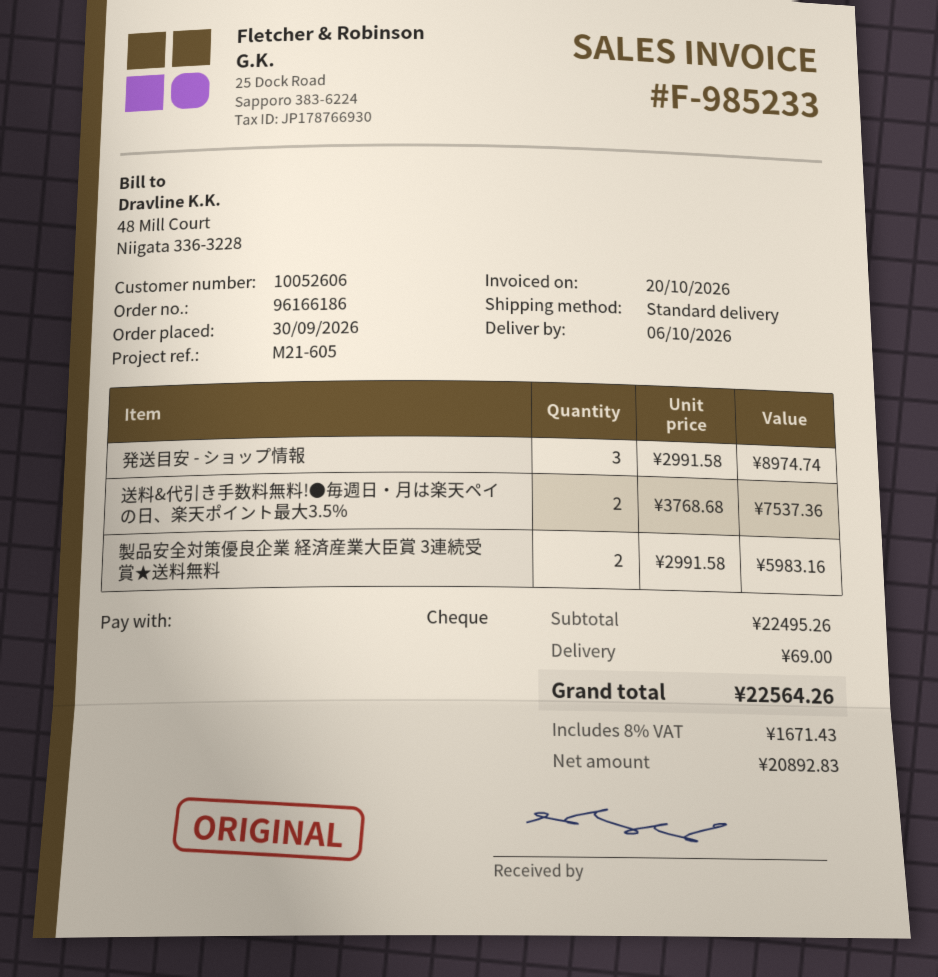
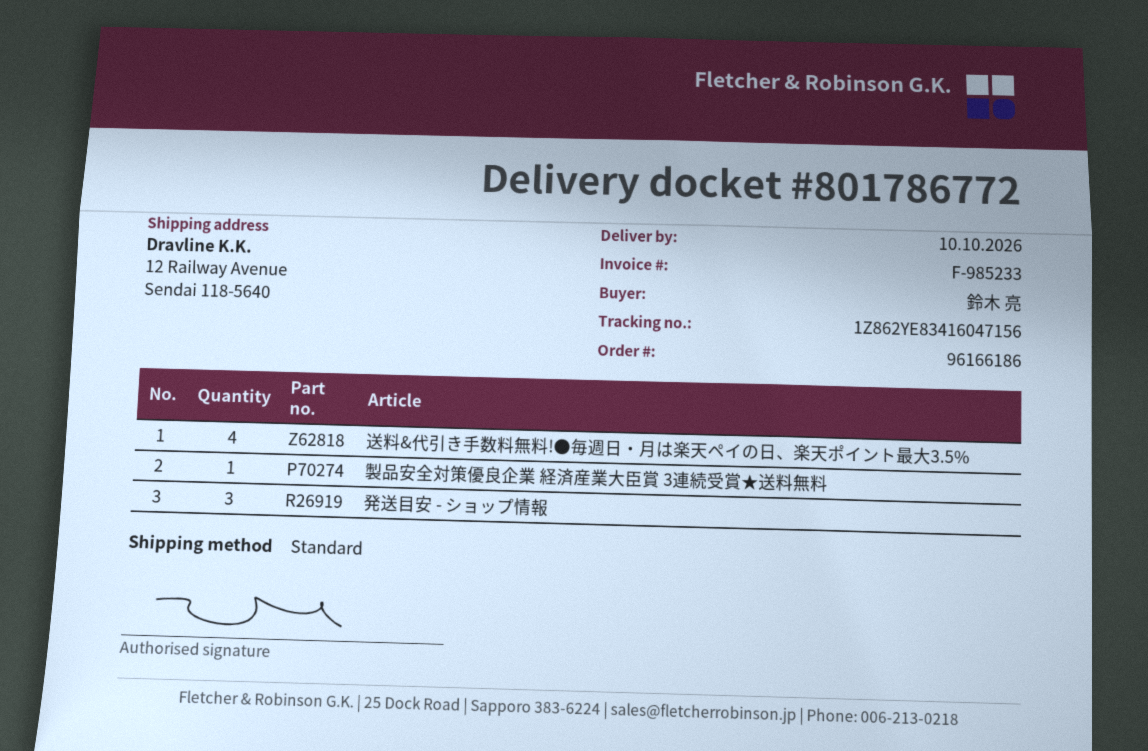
delivery date: 2026-10-06 -> 2026-10-10
送料&代引き手数料無料!●毎週日・月は楽天ペイの日、楽天ポイント最大3.5%: 2 -> 4
製品安全対策優良企業 経済産業大臣賞 3連続受賞★送料無料: 2 -> 1

